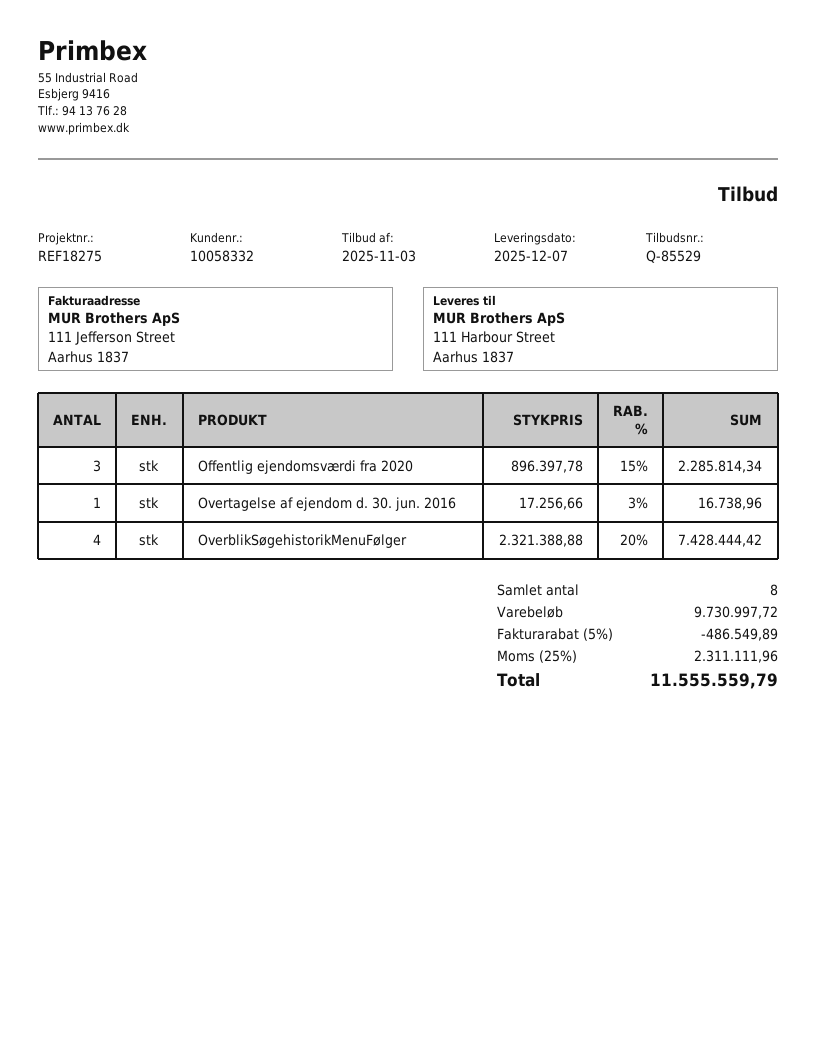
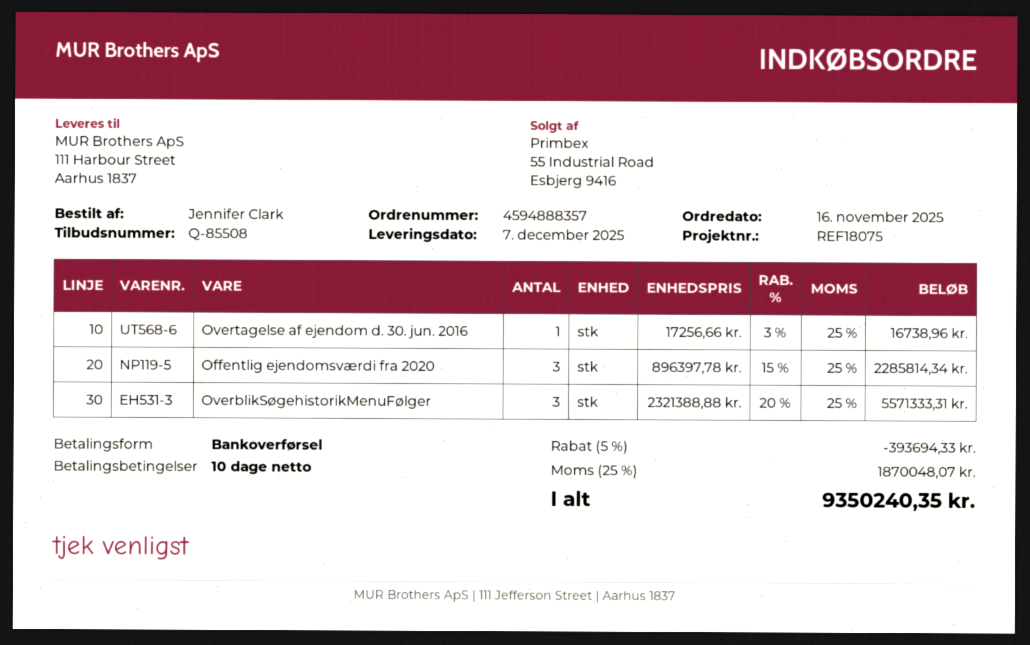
quote number: Q-85529 -> Q-85508
reference: REF18275 -> REF18075
OverblikSøgehistorikMenuFølger: 4 x 2321388.88 - 20% = 7428444.42 -> 3 x 2321388.88 - 20% = 5571333.31
discount: 5% = 486549.89 -> 5% = 393694.33
tax: 25% = 2311111.96 -> 25% = 1870048.07
total: 11555559.79 -> 9350240.35

